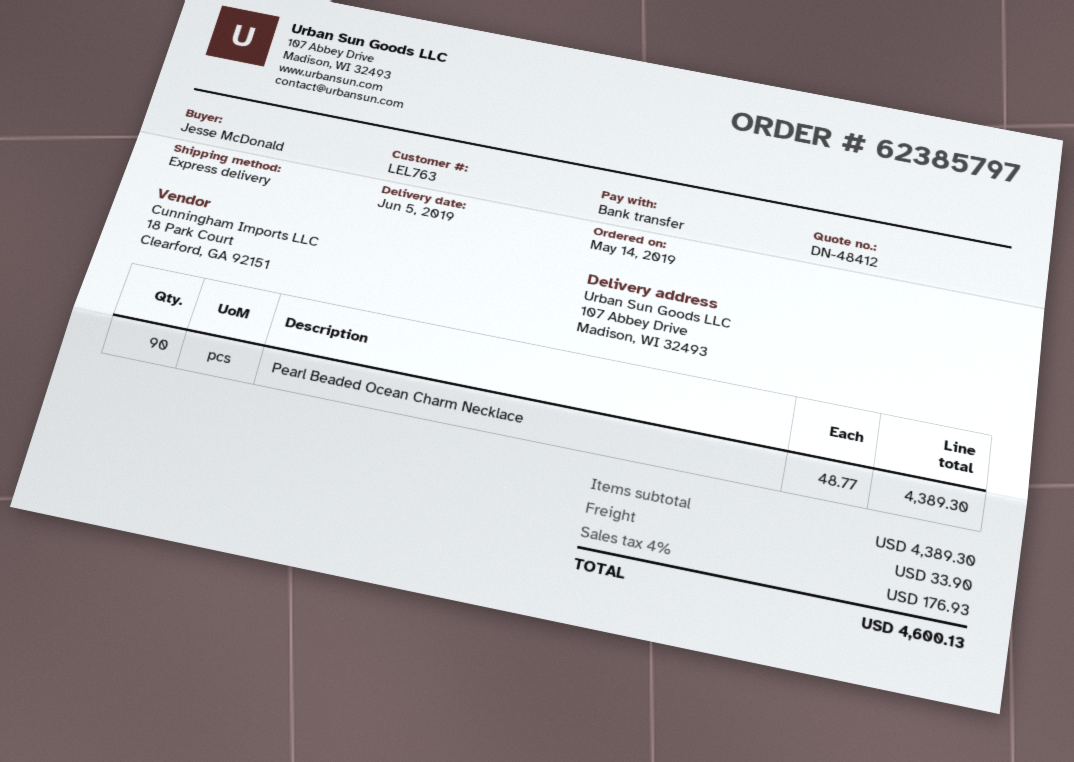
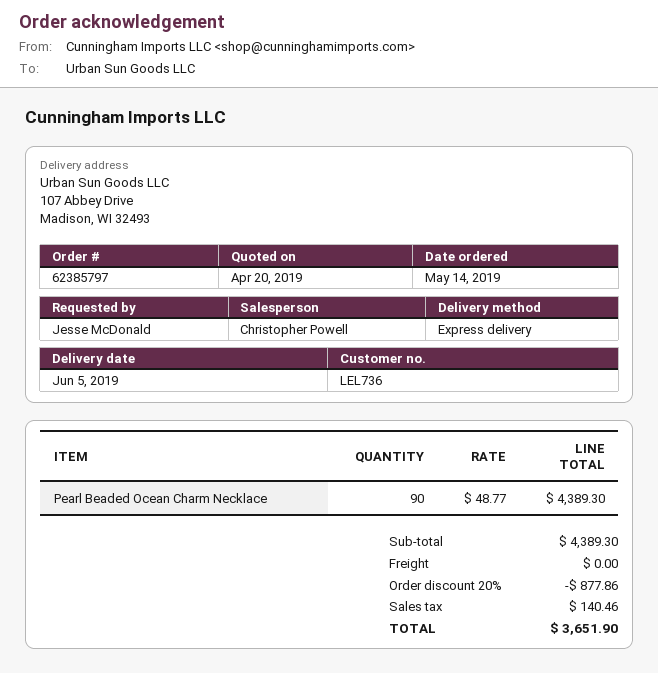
customer number: LEL763 -> LEL736
discount: none -> 20% = 877.86
shipping: 33.90 -> 0.00
tax: 176.93 -> 140.46
total: 4600.13 -> 3651.90

